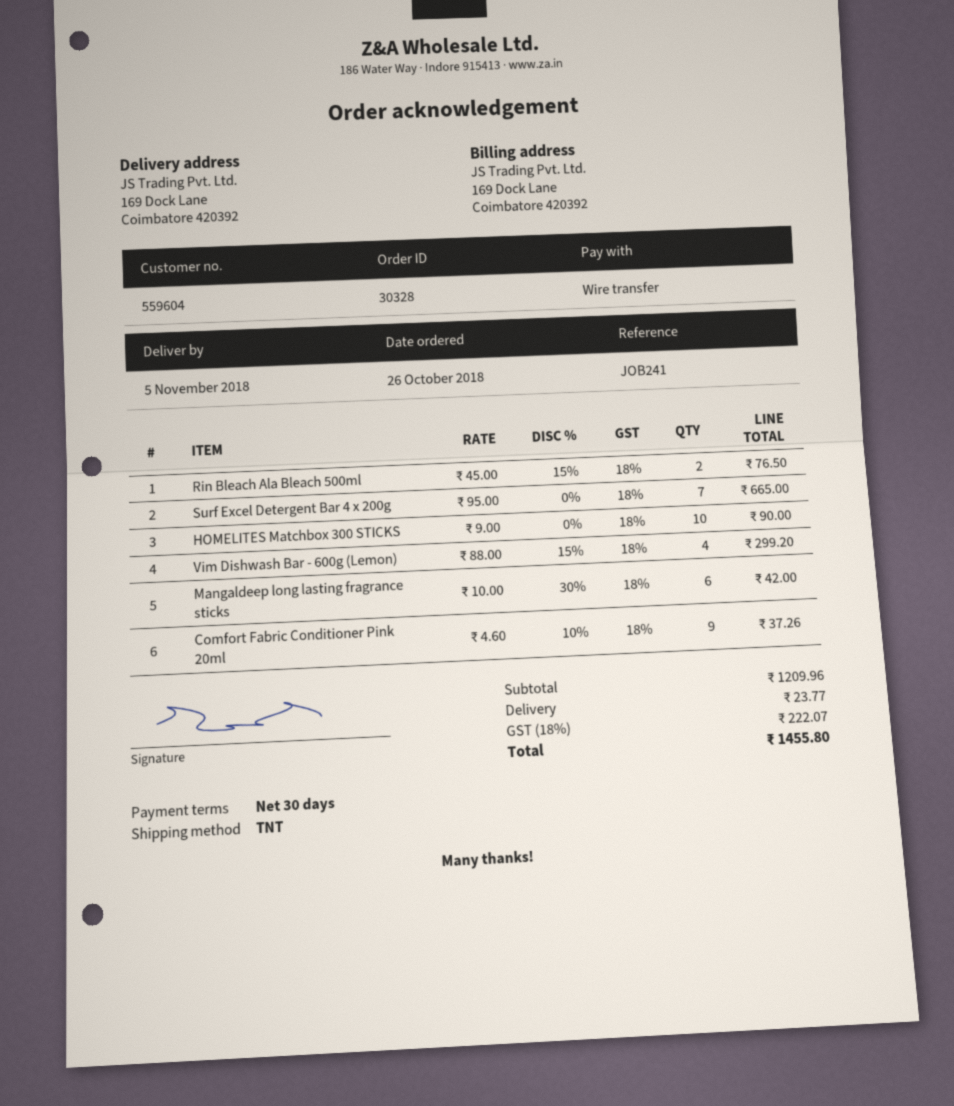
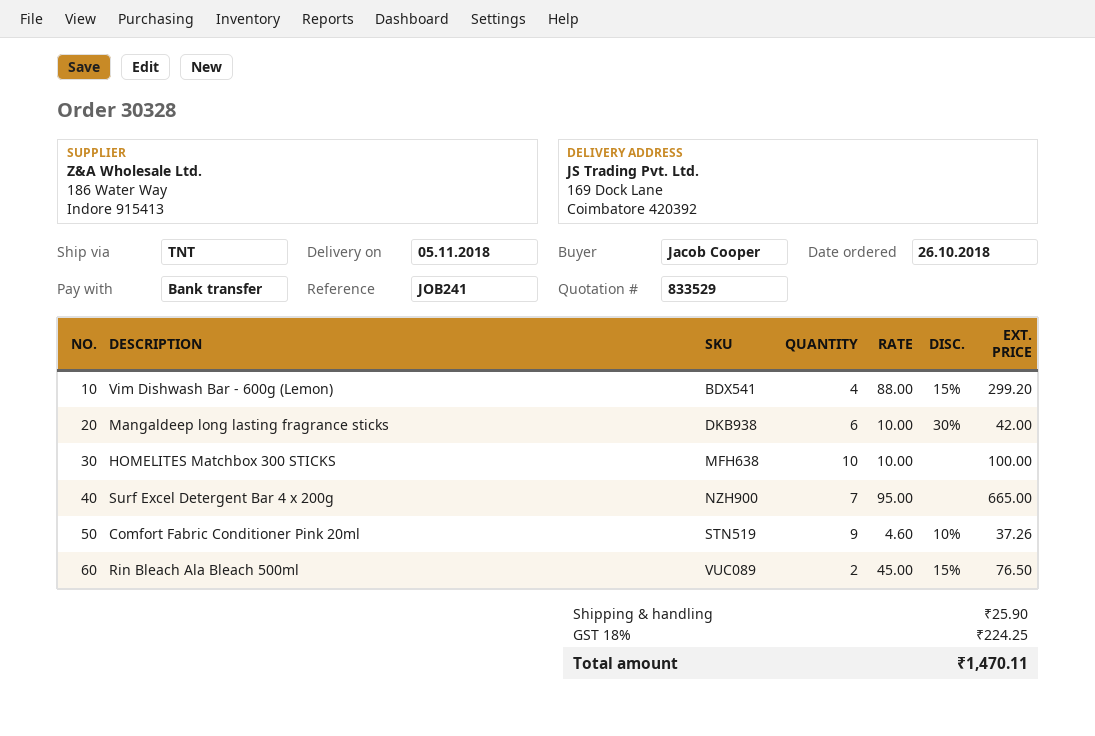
HOMELITES Matchbox 300 STICKS: 10 x 9.00 = 90.00 -> 10 x 10.00 = 100.00
shipping: 23.77 -> 25.90
tax: 18% = 222.07 -> 18% = 224.25
total: 1455.80 -> 1470.11

